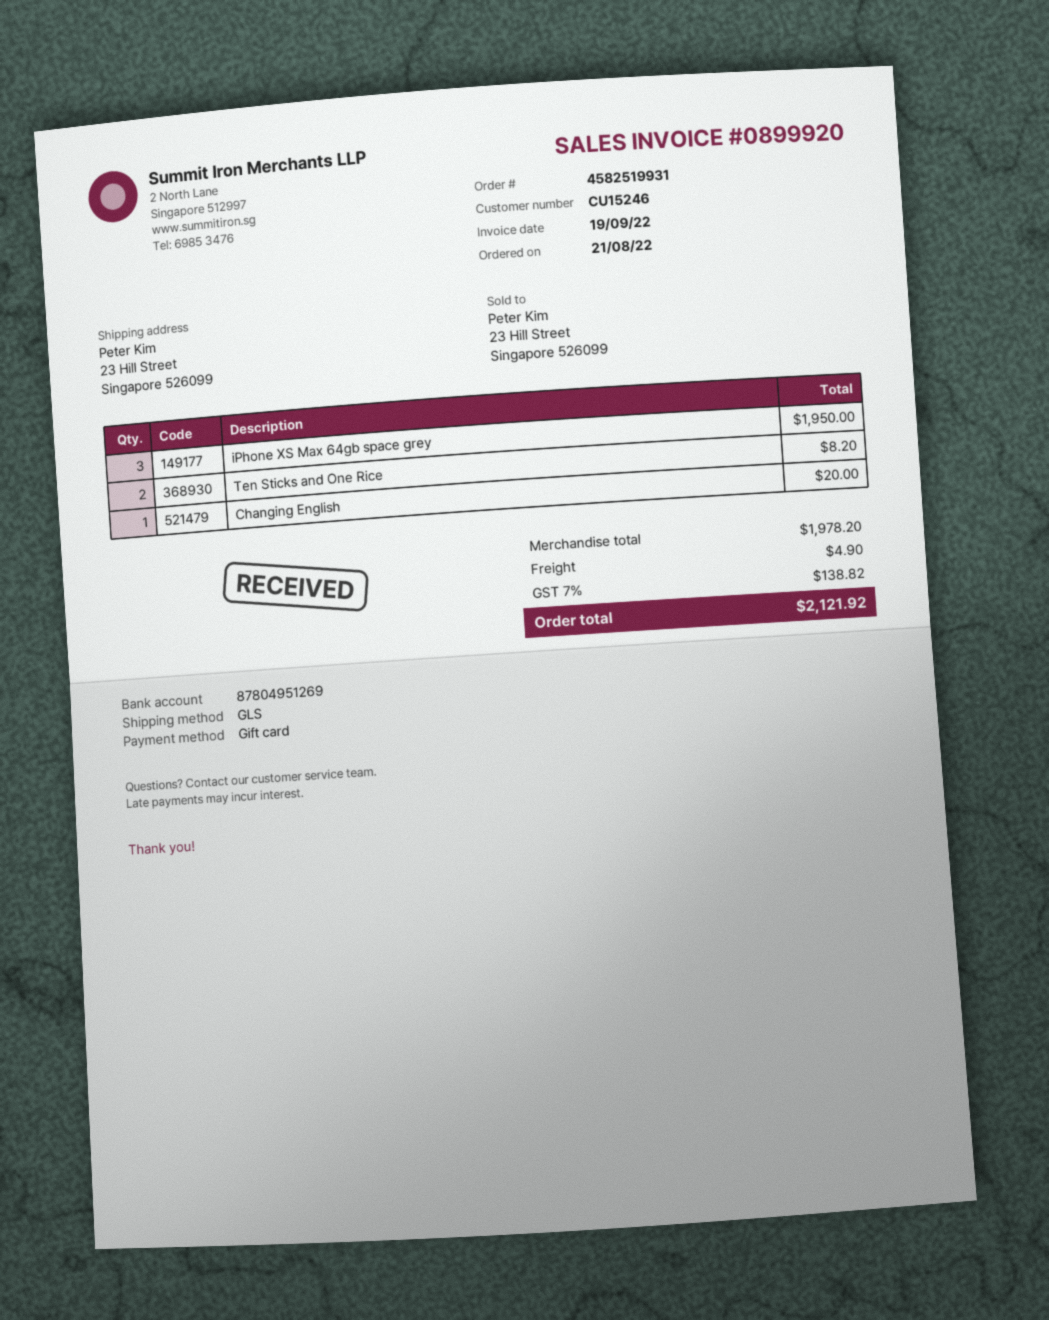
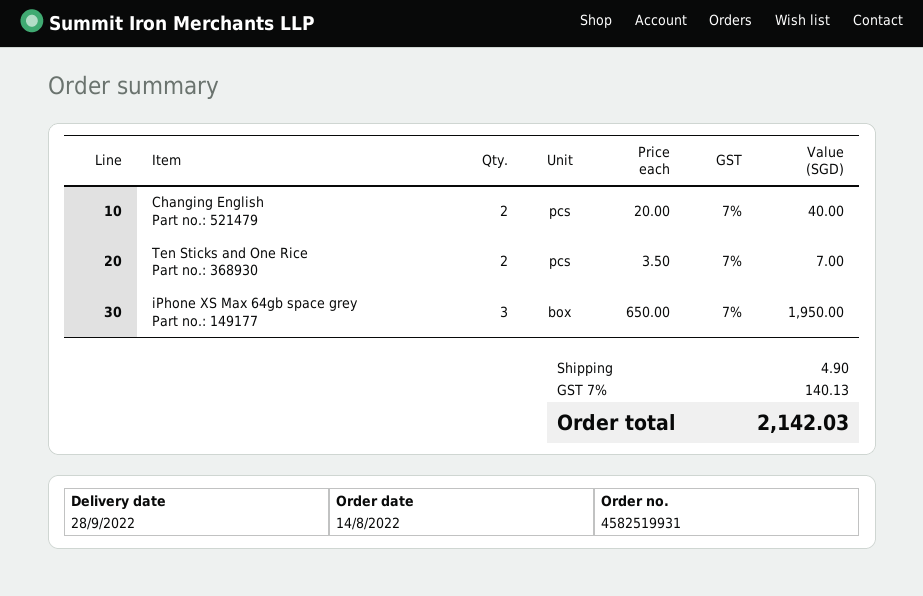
order date: 2022-08-21 -> 2022-08-14
Ten Sticks and One Rice: 2 for 8.20 -> 2 for 7.00
Changing English: 1 for 20.00 -> 2 for 40.00
tax: 7% = 138.82 -> 7% = 140.13
total: 2121.92 -> 2142.03

